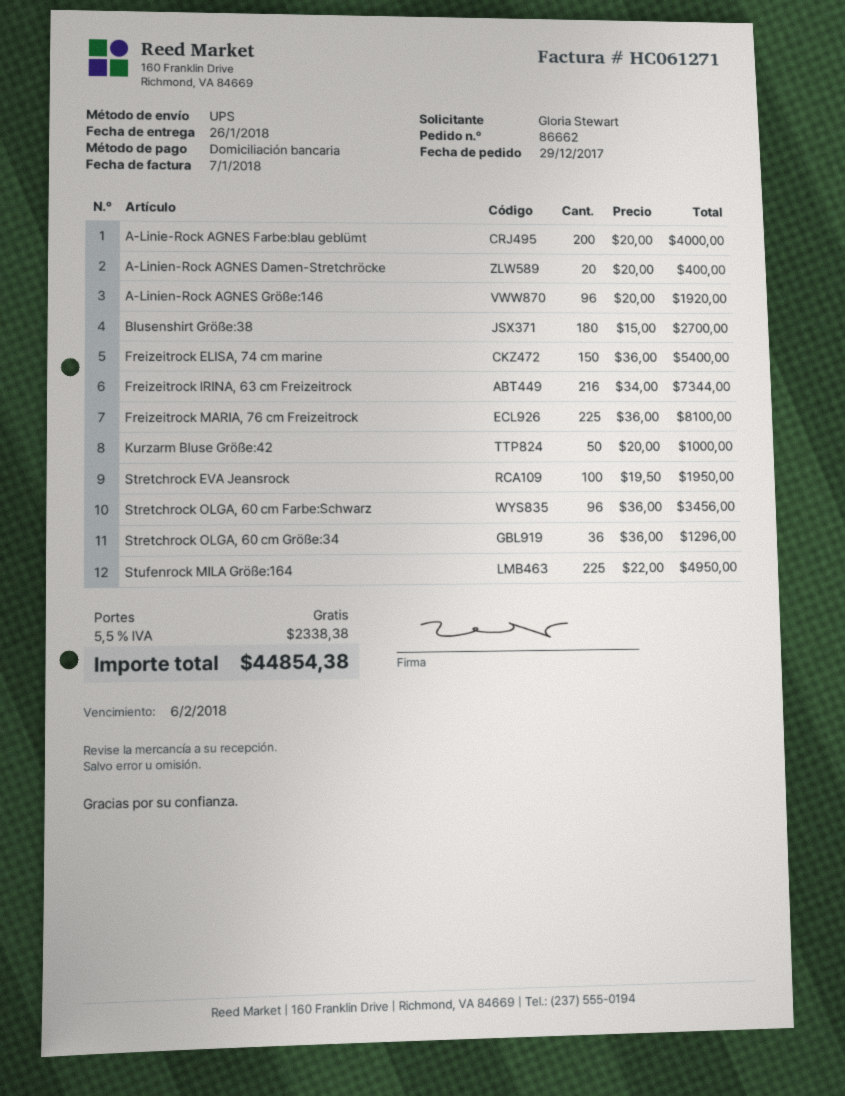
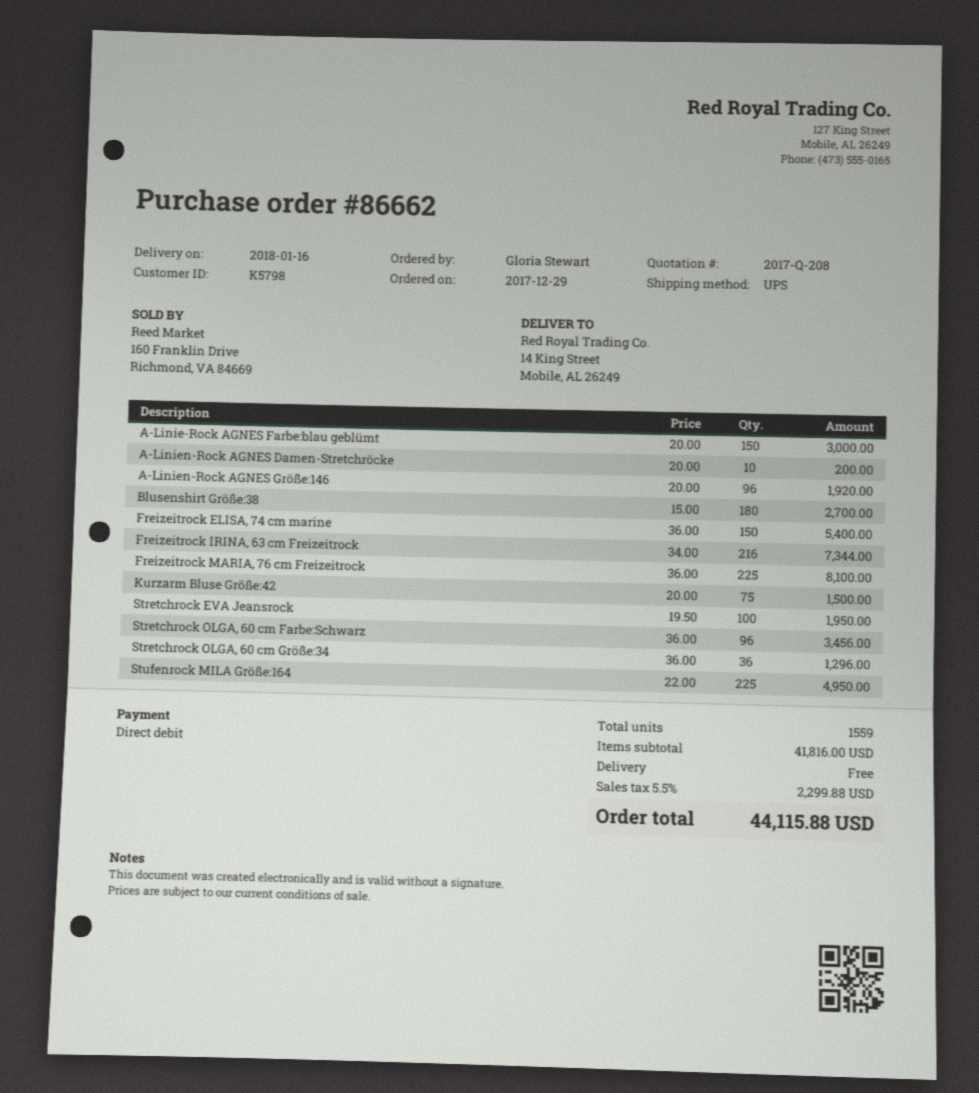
delivery date: 2018-01-26 -> 2018-01-16
A-Linie-Rock AGNES Farbe:blau geblümt: 200 x 20.00 = 4000.00 -> 150 x 20.00 = 3000.00
A-Linien-Rock AGNES Damen-Stretchröcke: 20 x 20.00 = 400.00 -> 10 x 20.00 = 200.00
Kurzarm Bluse Größe:42: 50 x 20.00 = 1000.00 -> 75 x 20.00 = 1500.00
tax: 5.5% = 2338.38 -> 5.5% = 2299.88
total: 44854.38 -> 44115.88

